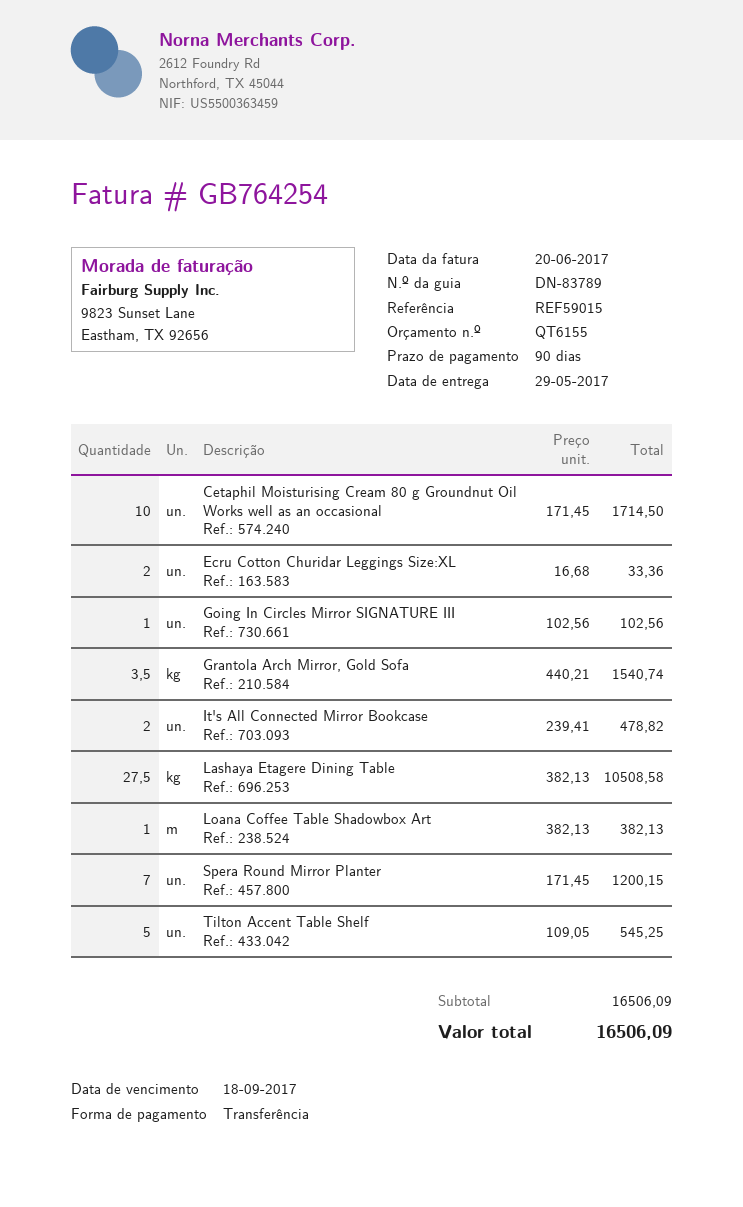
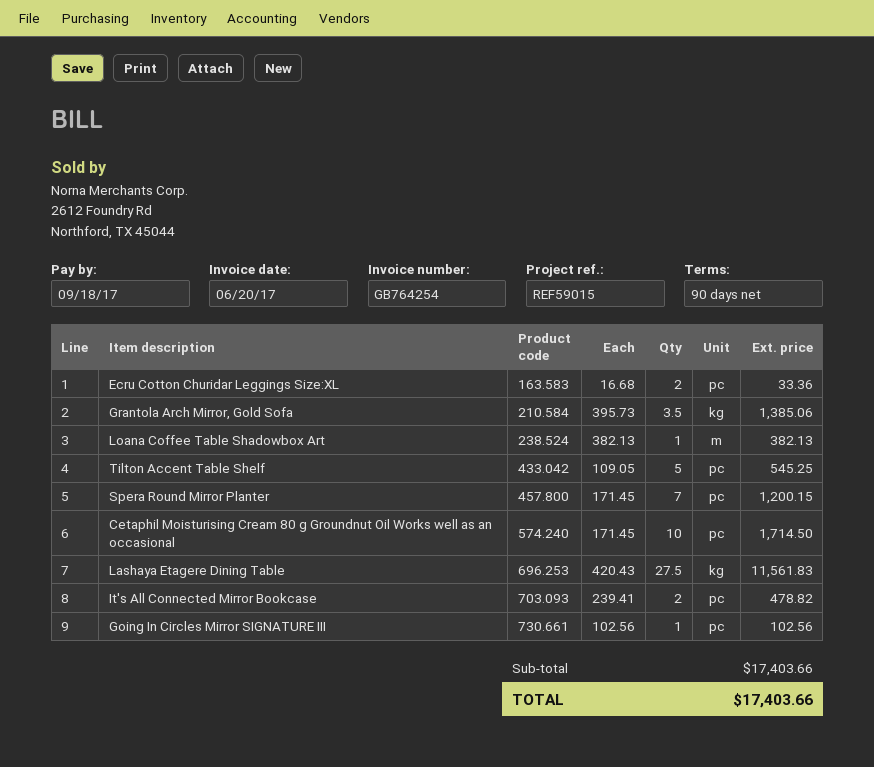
Grantola Arch Mirror, Gold Sofa: 3.5 x 440.21 = 1540.74 -> 3.5 x 395.73 = 1385.06
Lashaya Etagere Dining Table: 27.5 x 382.13 = 10508.58 -> 27.5 x 420.43 = 11561.83
subtotal: 16506.09 -> 17403.66
total: 16506.09 -> 17403.66

